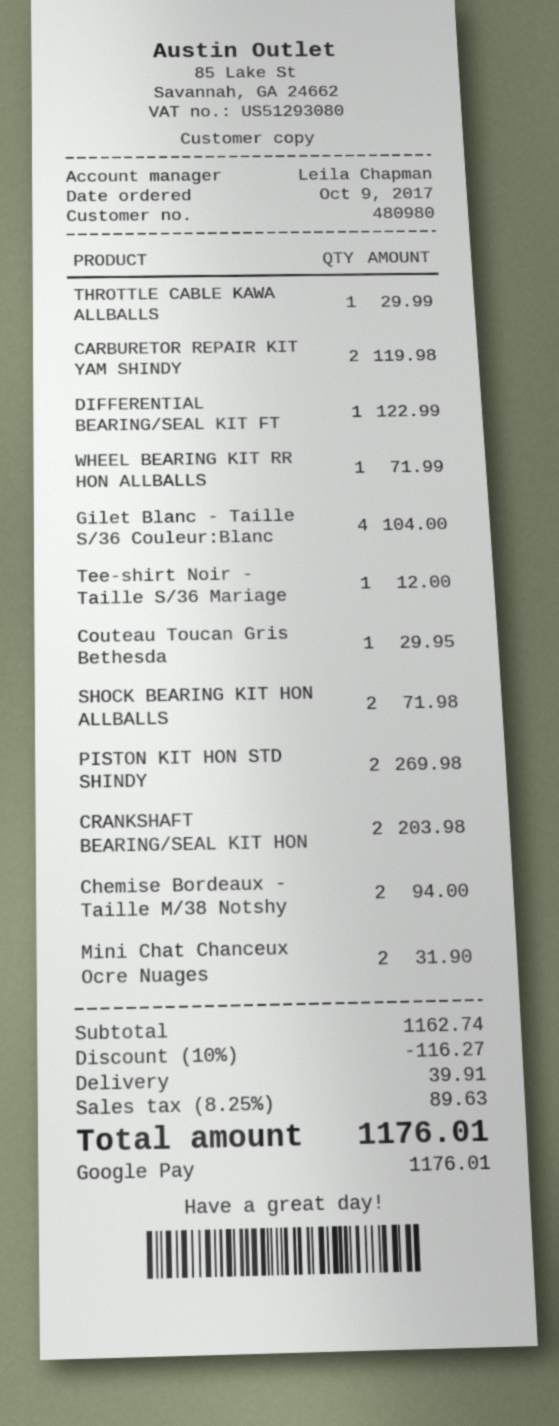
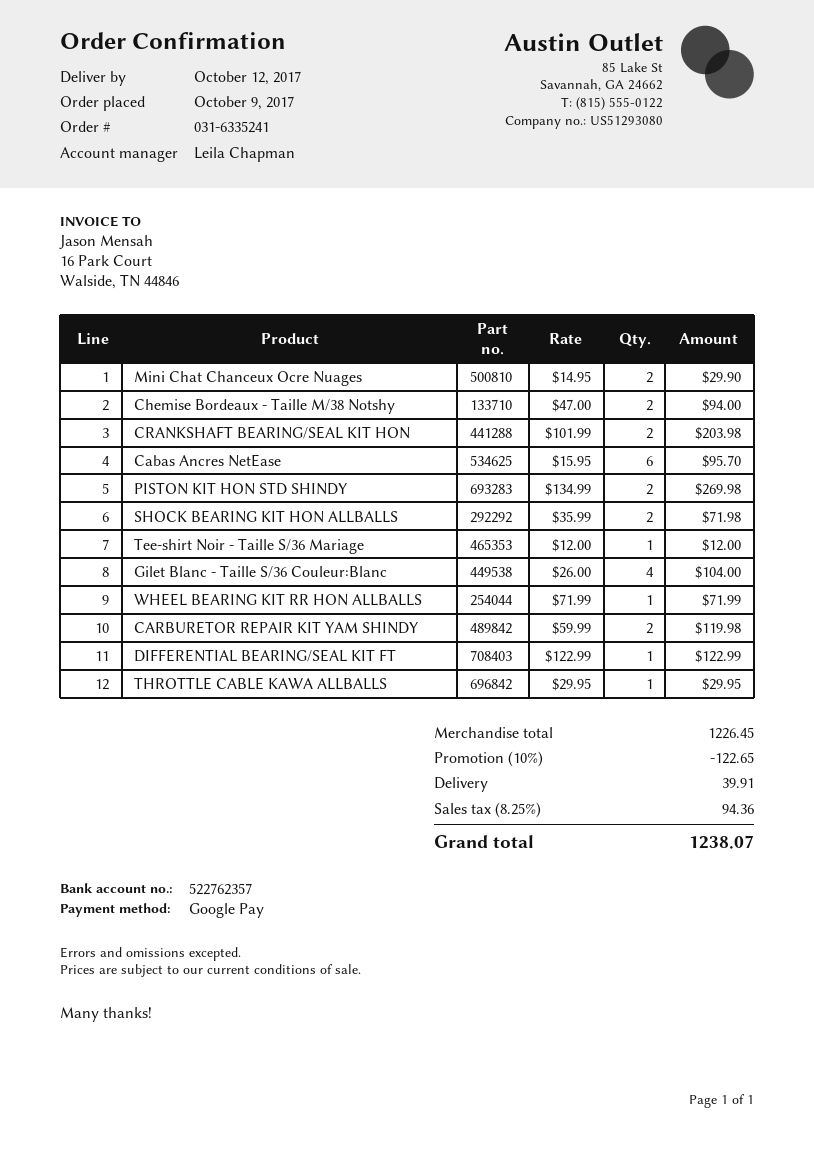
THROTTLE CABLE KAWA ALLBALLS: 1 for 29.99 -> 1 for 29.95
Couteau Toucan Gris Bethesda: 1 for 29.95 -> none
Mini Chat Chanceux Ocre Nuages: 2 for 31.90 -> 2 for 29.90
Cabas Ancres NetEase: none -> 6 for 95.70
subtotal: 1162.74 -> 1226.45
discount: 10% = 116.27 -> 10% = 122.65
tax: 8.25% = 89.63 -> 8.25% = 94.36
total: 1176.01 -> 1238.07

